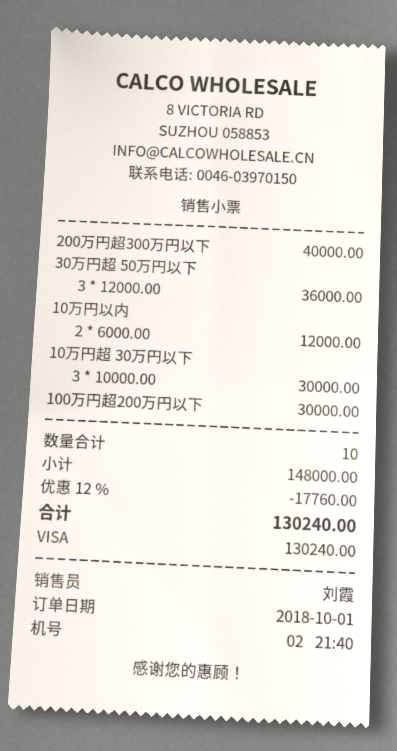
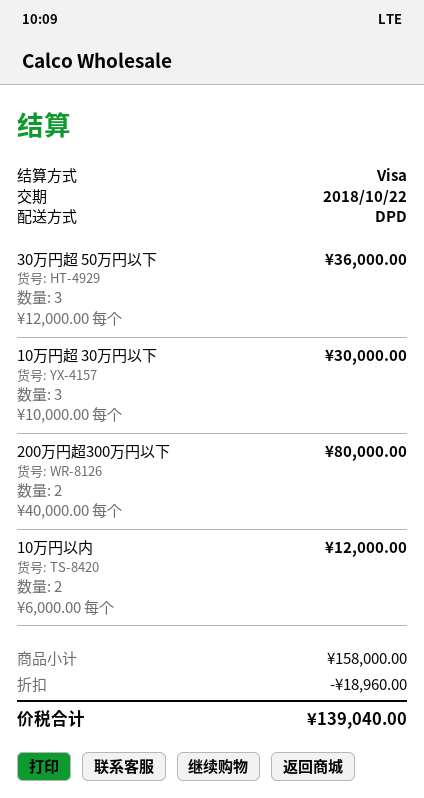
200万円超300万円以下: 1 x 40000.00 = 40000.00 -> 2 x 40000.00 = 80000.00
100万円超200万円以下: 1 x 30000.00 = 30000.00 -> none
subtotal: 148000.00 -> 158000.00
discount: 17760.00 -> 18960.00
total: 130240.00 -> 139040.00

